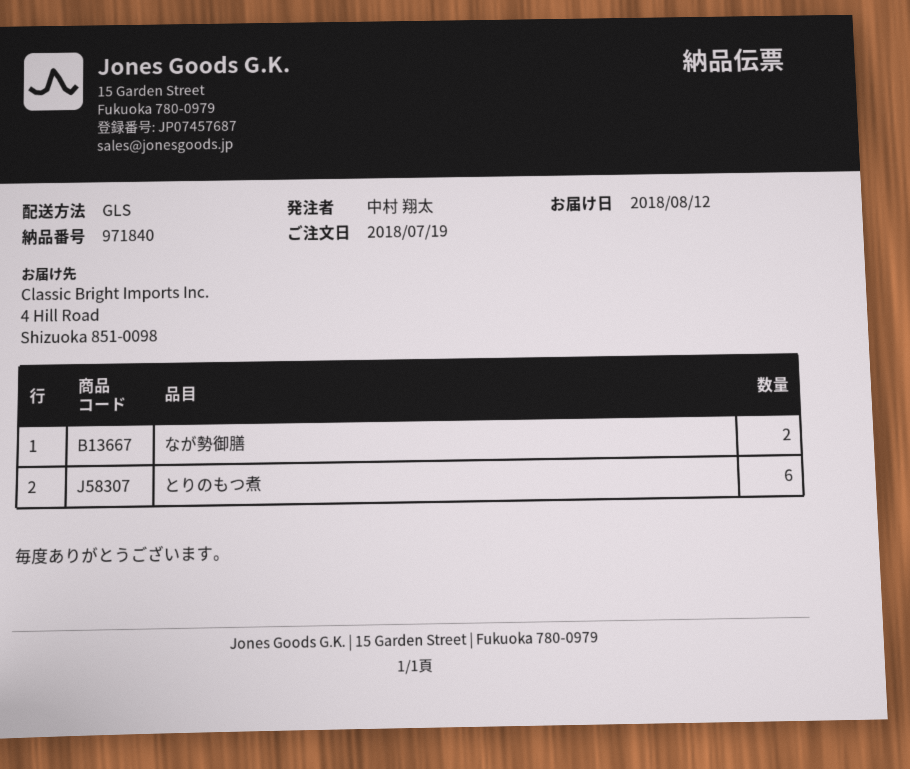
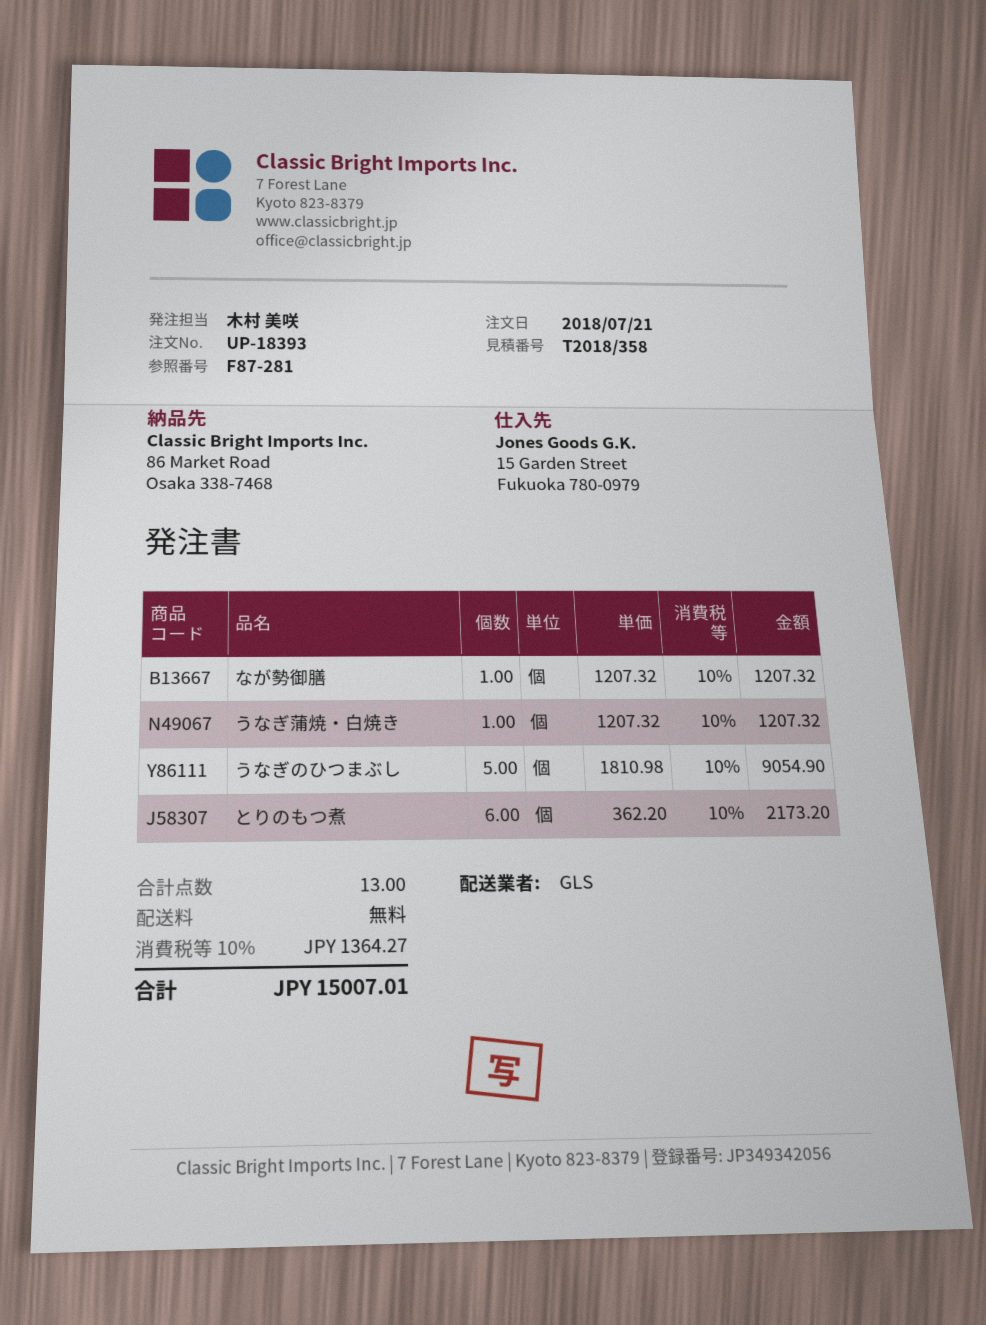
order date: 2018-07-19 -> 2018-07-21
ordered by: 中村 翔太 -> 木村 美咲
ship to: 4 Hill Road, Shizuoka 851-0098 -> 86 Market Road, Osaka 338-7468
なが勢御膳: 2 -> 1
うなぎ蒲焼・白焼き: none -> 1
うなぎのひつまぶし: none -> 5

